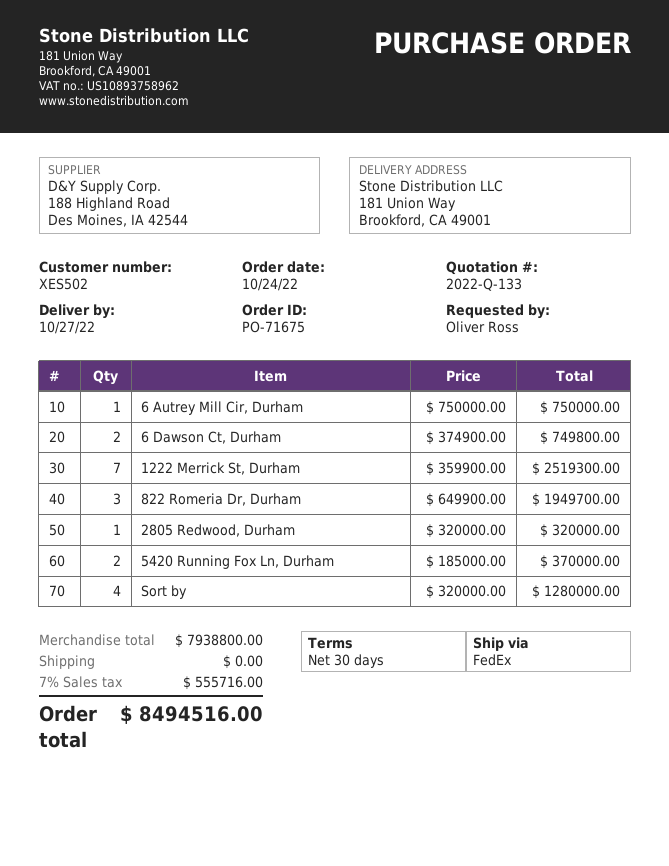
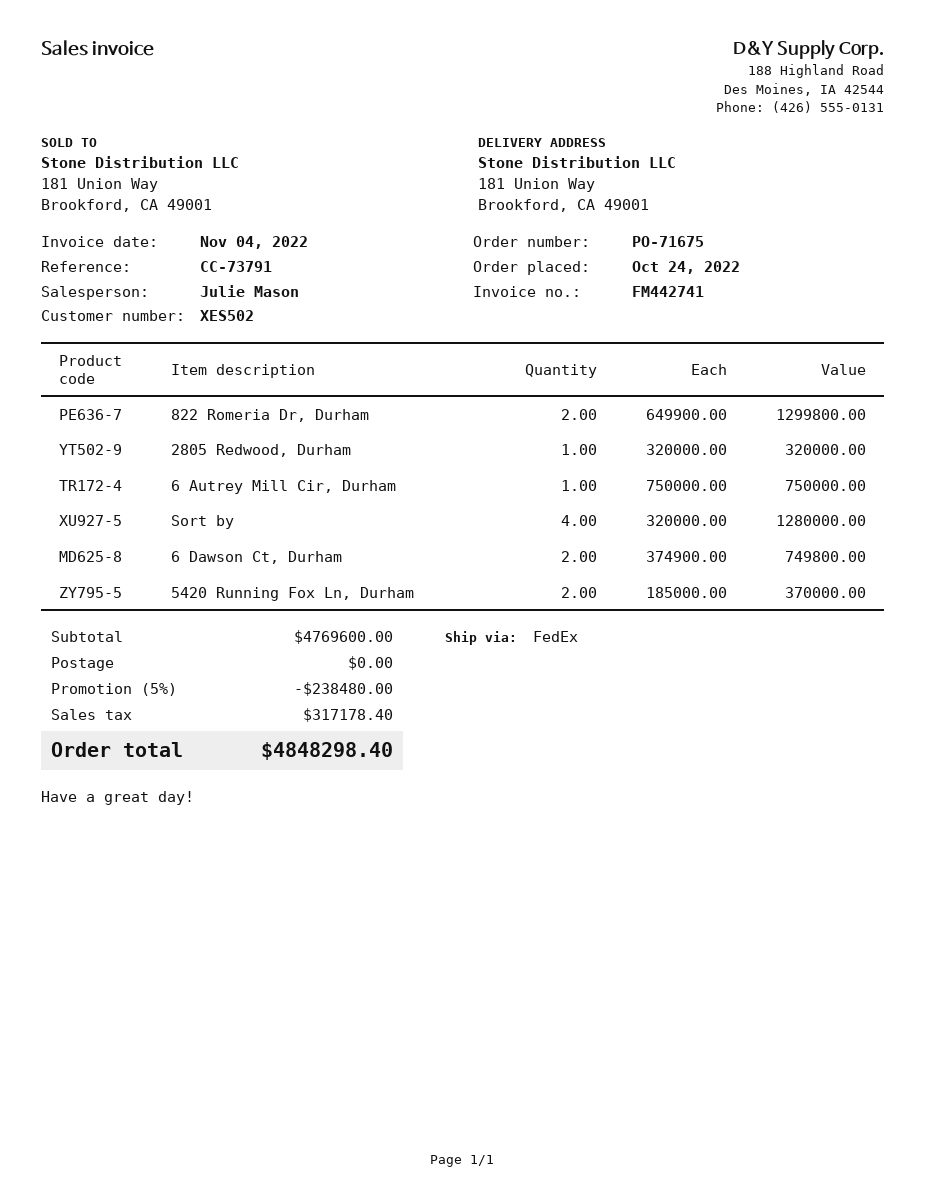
1222 Merrick St, Durham: 7 x 359900.00 = 2519300.00 -> none
822 Romeria Dr, Durham: 3 x 649900.00 = 1949700.00 -> 2 x 649900.00 = 1299800.00
subtotal: 7938800.00 -> 4769600.00
discount: none -> 5% = 238480.00
tax: 555716.00 -> 317178.40
total: 8494516.00 -> 4848298.40

